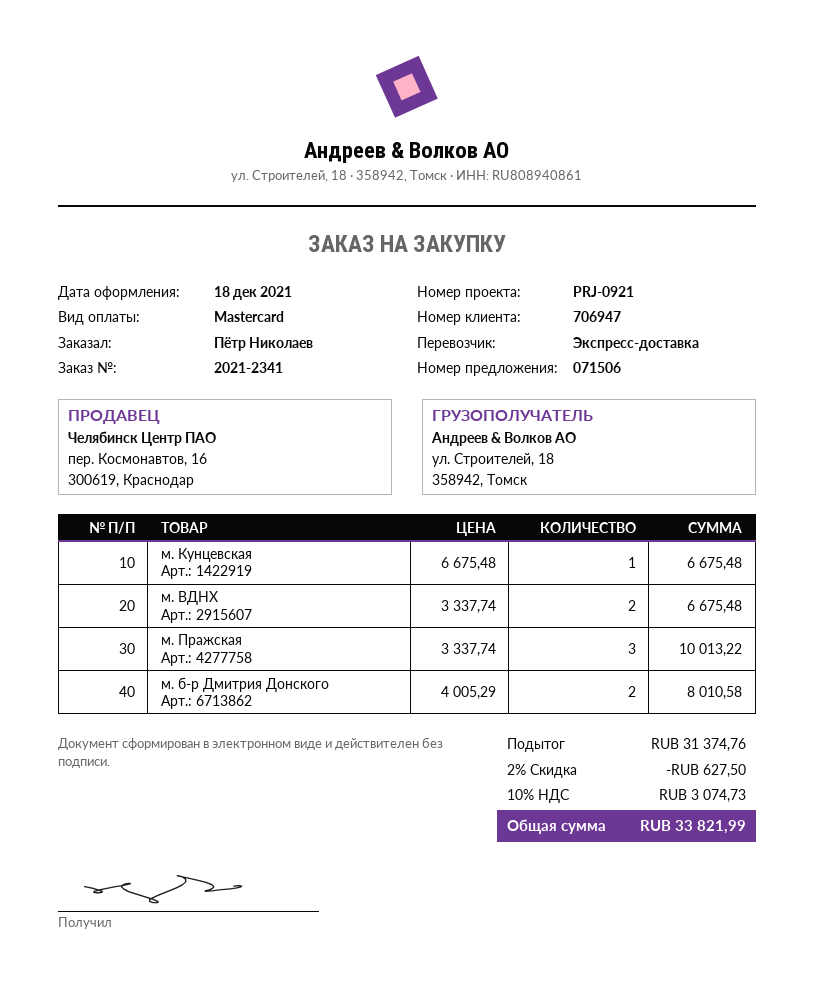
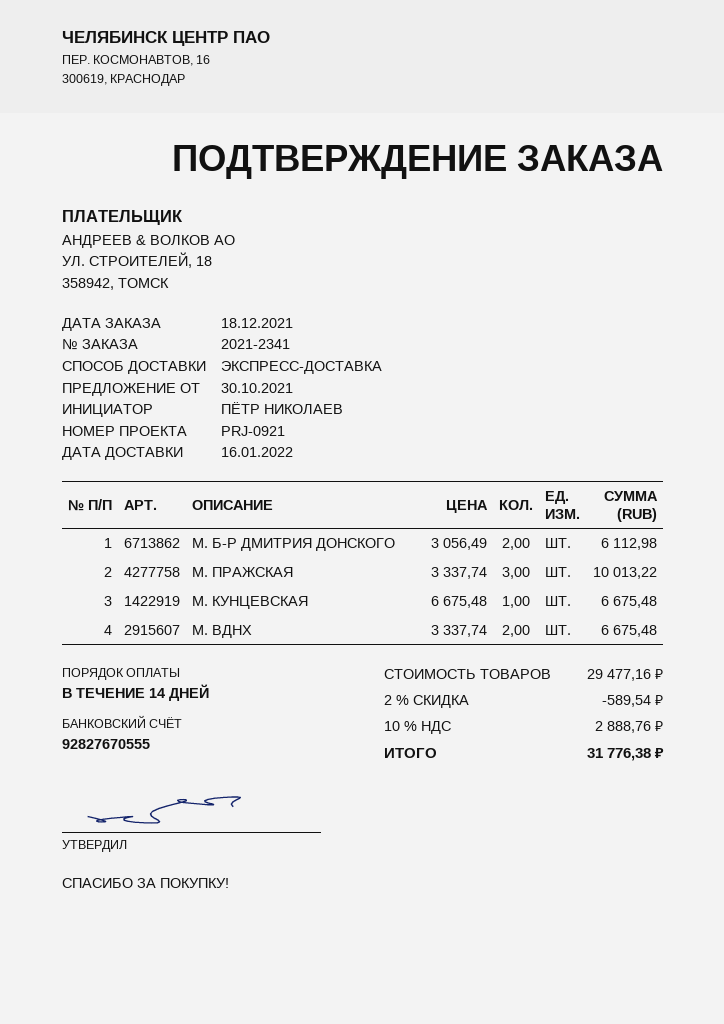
м. б-р Дмитрия Донского: 2 x 4005.29 = 8010.58 -> 2 x 3056.49 = 6112.98
subtotal: 31374.76 -> 29477.16
discount: 2% = 627.50 -> 2% = 589.54
tax: 10% = 3074.73 -> 10% = 2888.76
total: 33821.99 -> 31776.38

